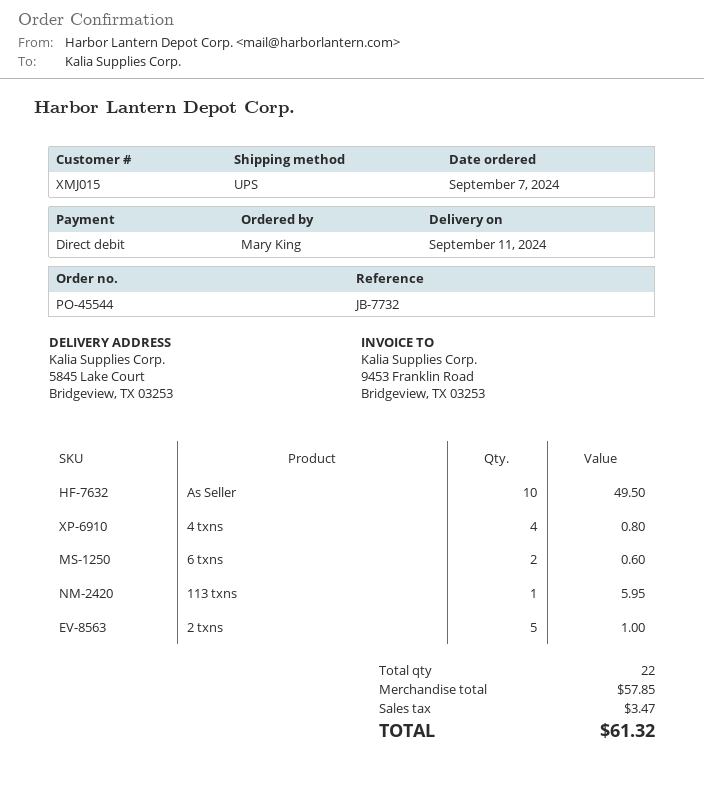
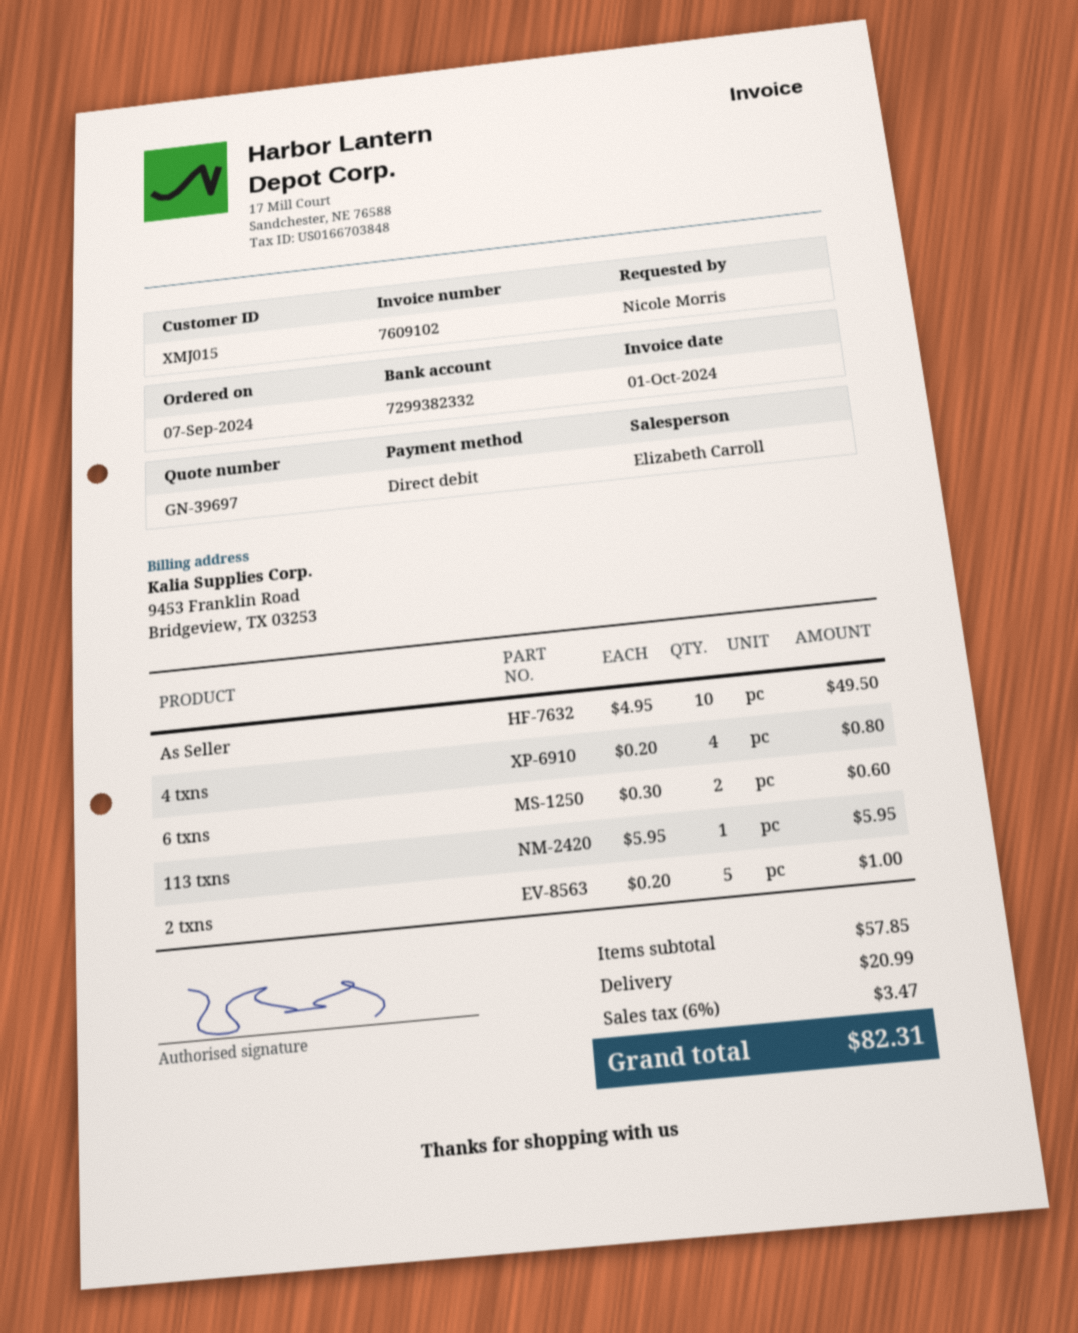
ordered by: Mary King -> Nicole Morris
shipping: none -> 20.99
total: 61.32 -> 82.31

